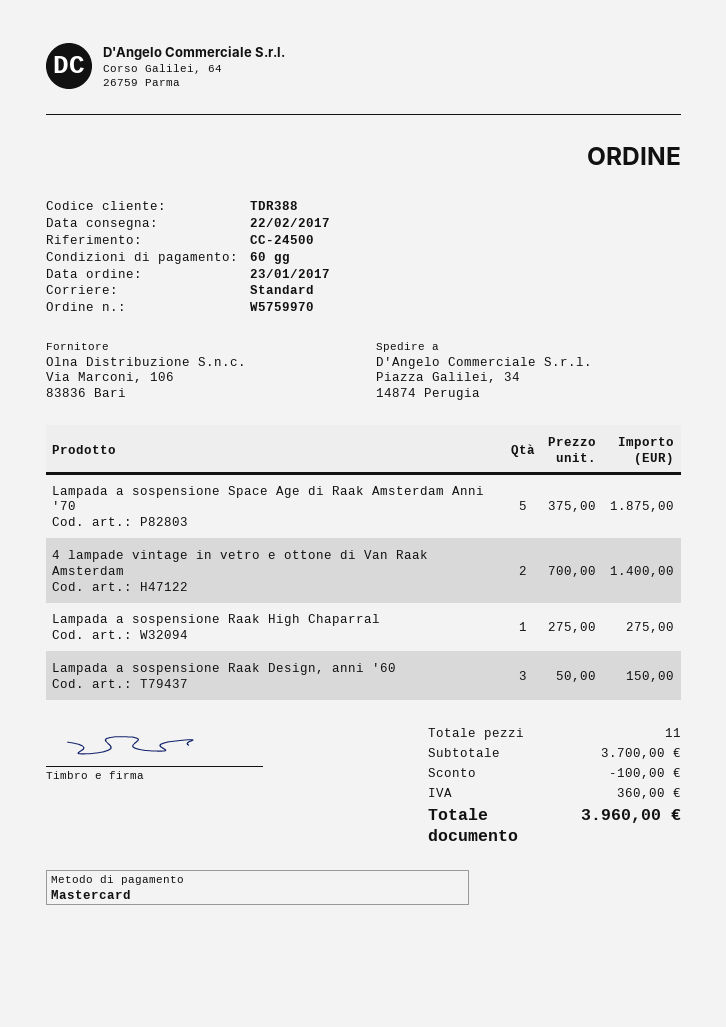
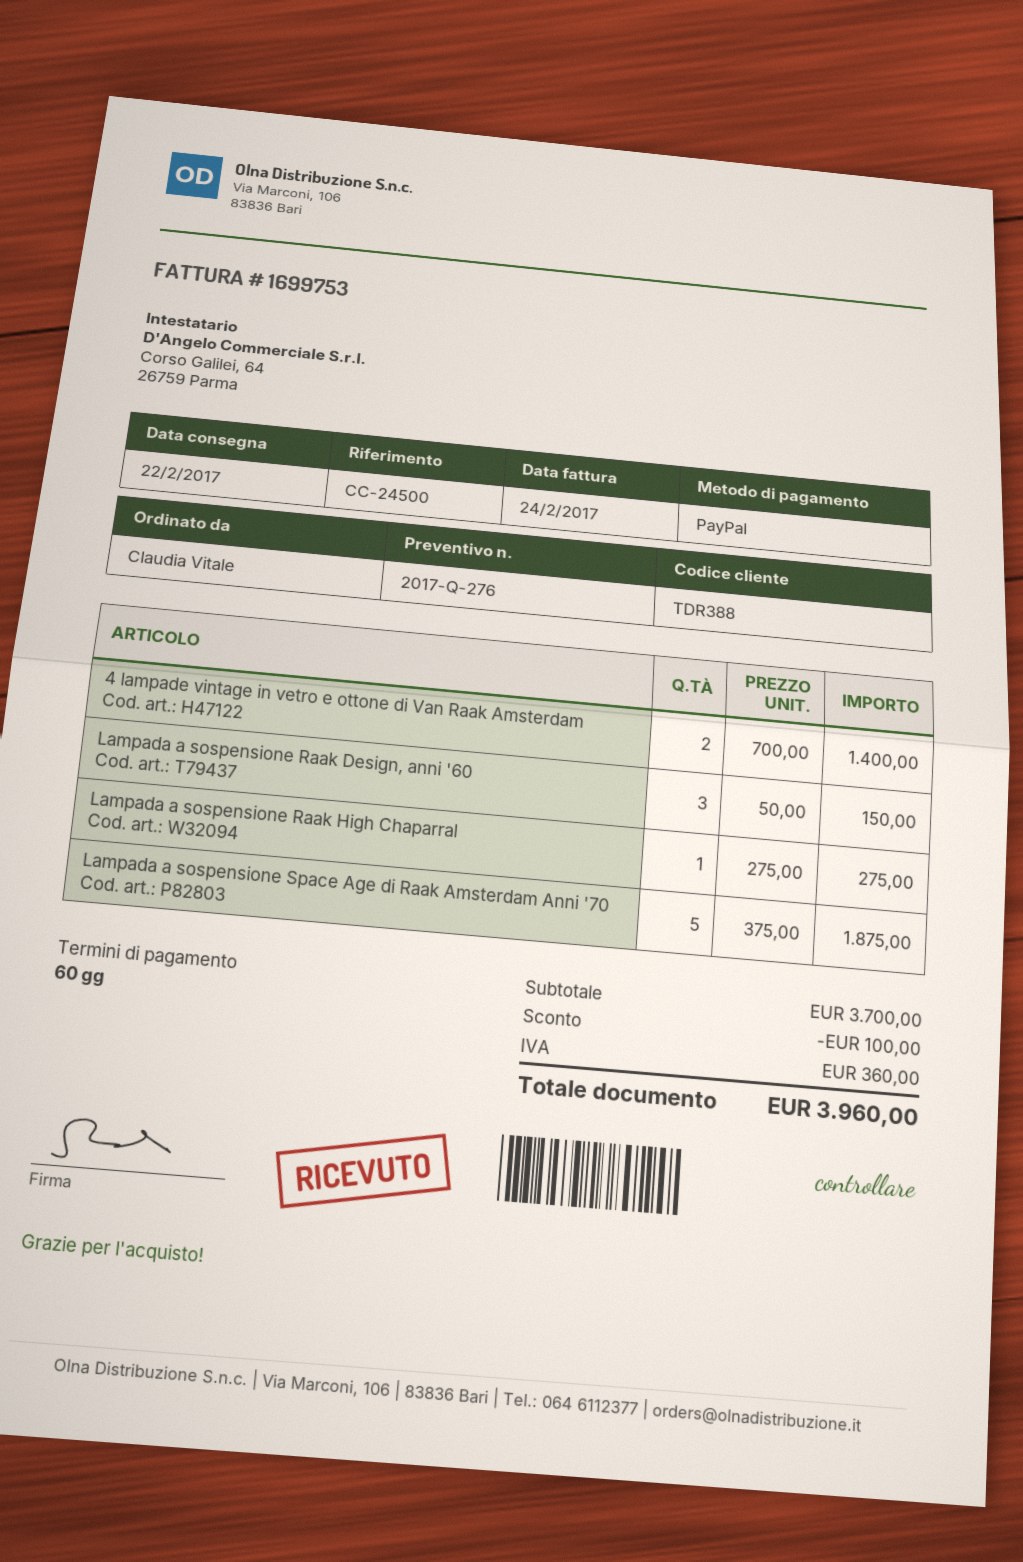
payment method: Mastercard -> PayPal

